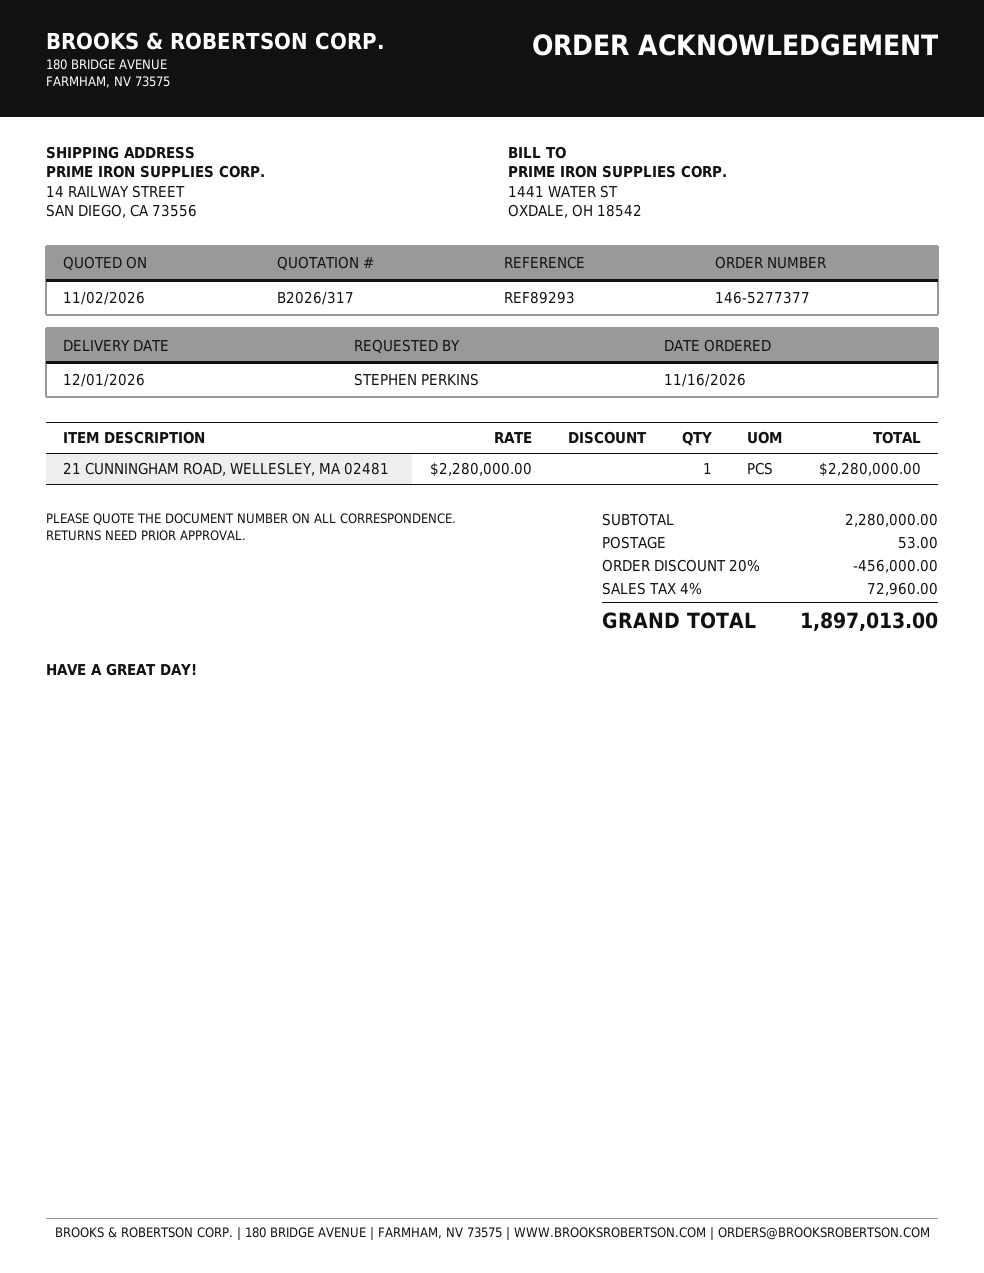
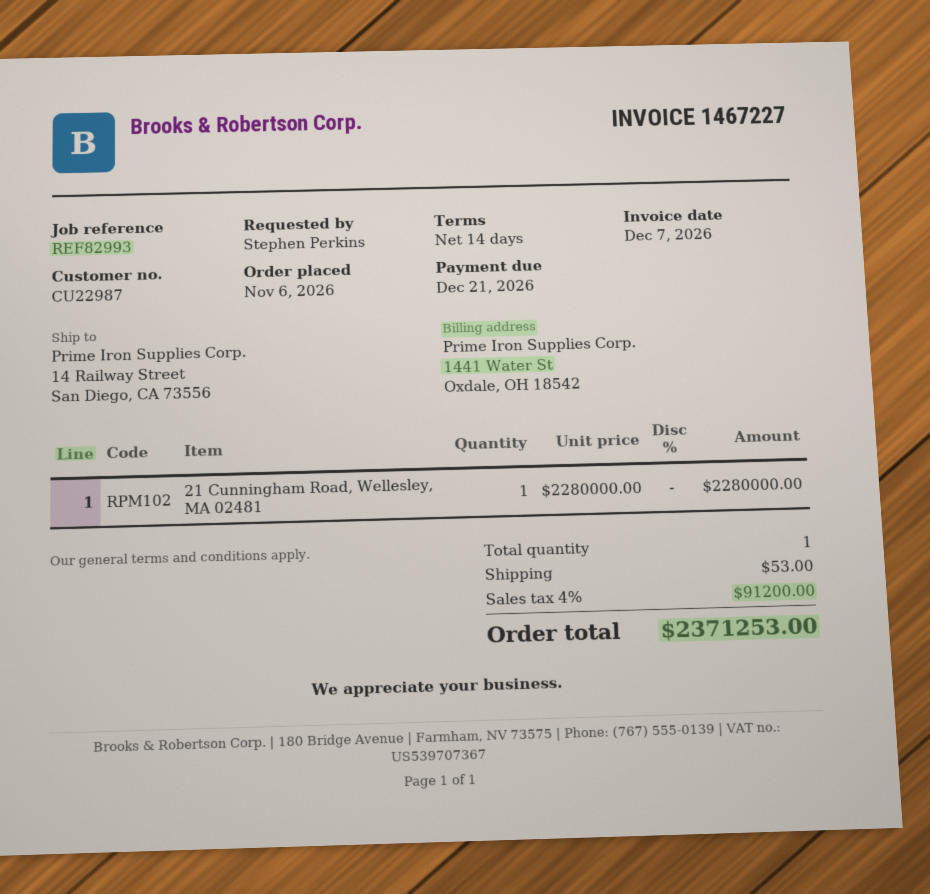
order date: 2026-11-16 -> 2026-11-06
reference: REF89293 -> REF82993
discount: 20% = 456000.00 -> none
tax: 4% = 72960.00 -> 4% = 91200.00
total: 1897013.00 -> 2371253.00

